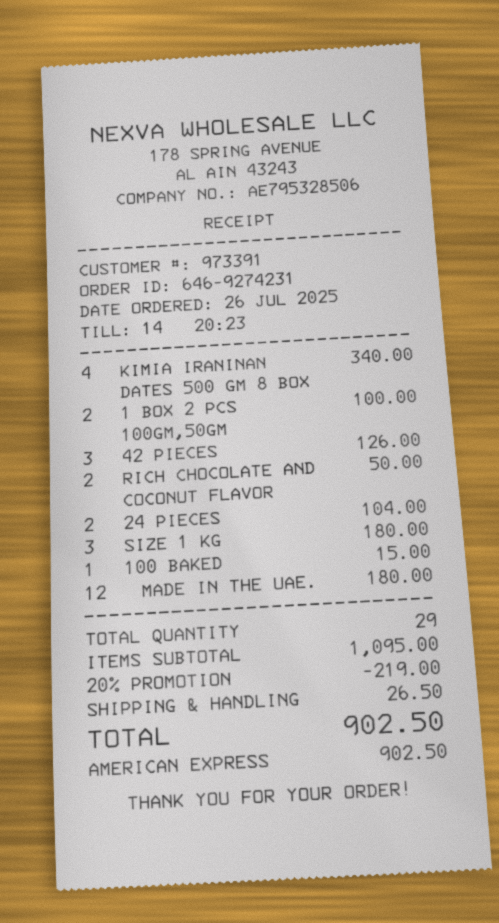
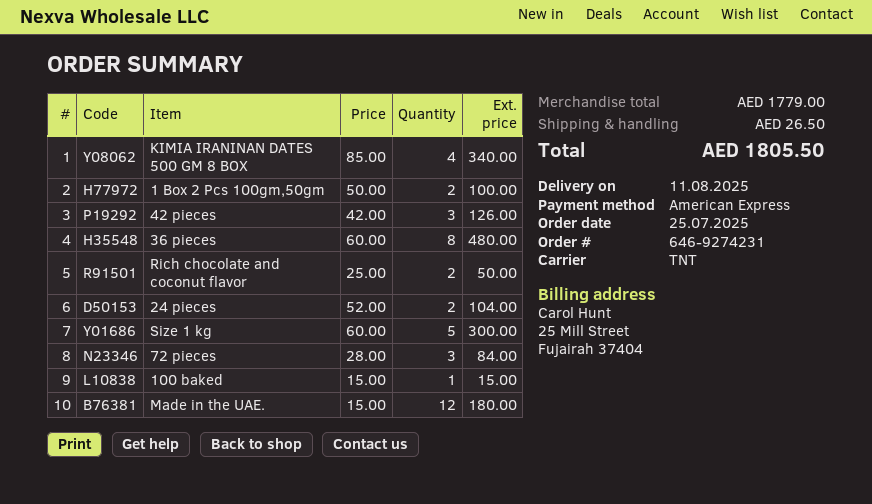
order date: 2025-07-26 -> 2025-07-25
SIZE 1 KG: 3 for 180.00 -> 5 for 300.00
36 pieces: none -> 8 for 480.00
72 pieces: none -> 3 for 84.00
subtotal: 1095.00 -> 1779.00
discount: 20% = 219.00 -> none
total: 902.50 -> 1805.50

